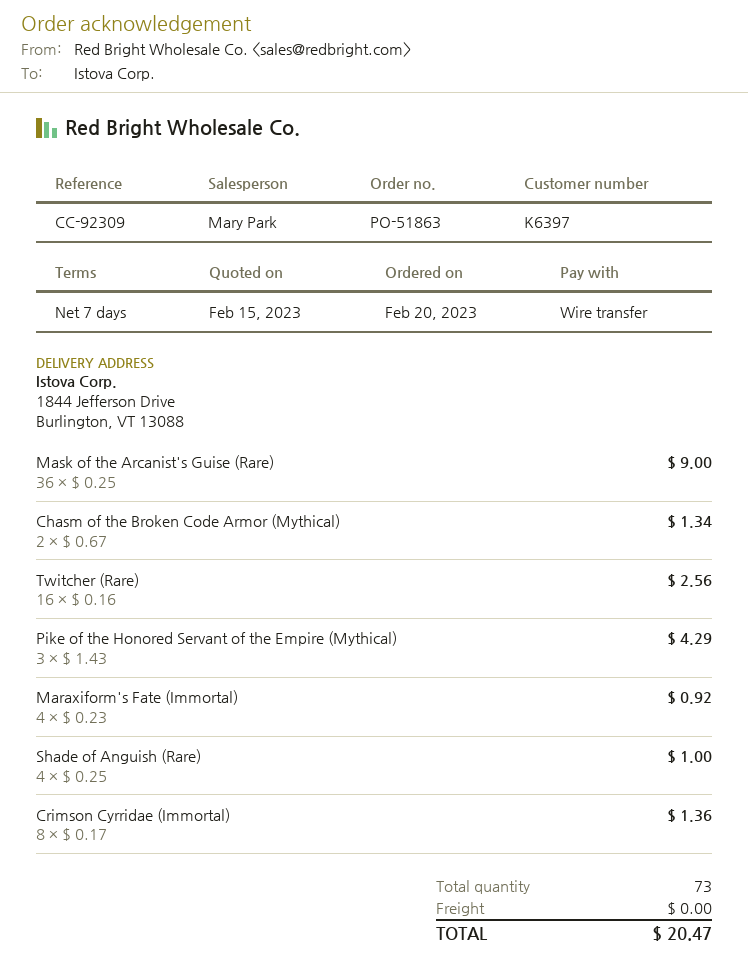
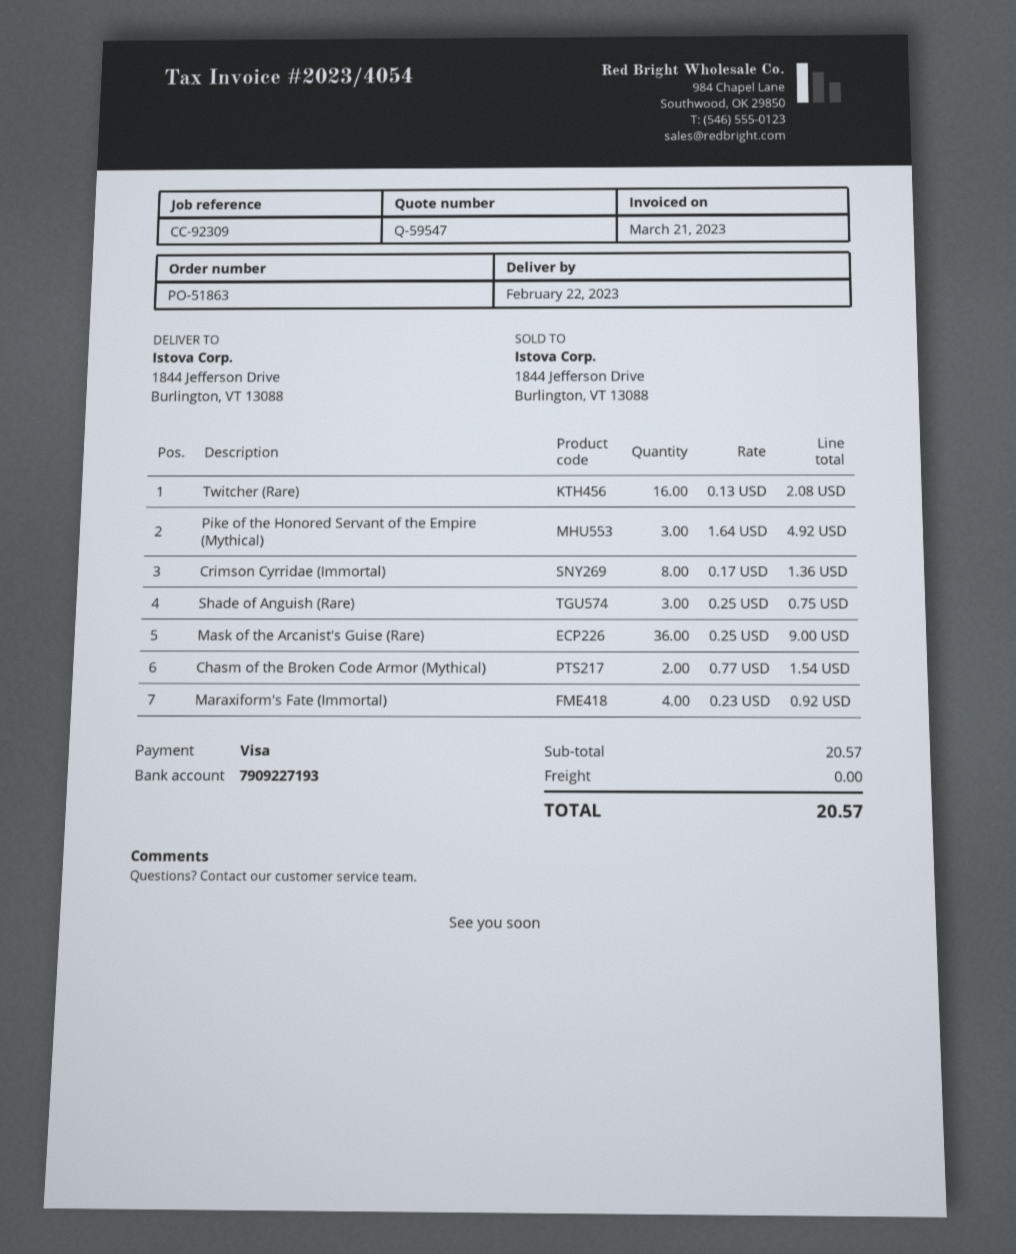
payment method: bank transfer -> Visa
Chasm of the Broken Code Armor (Mythical): 2 x 0.67 = 1.34 -> 2 x 0.77 = 1.54
Twitcher (Rare): 16 x 0.16 = 2.56 -> 16 x 0.13 = 2.08
Pike of the Honored Servant of the Empire (Mythical): 3 x 1.43 = 4.29 -> 3 x 1.64 = 4.92
Shade of Anguish (Rare): 4 x 0.25 = 1.00 -> 3 x 0.25 = 0.75
total: 20.47 -> 20.57

